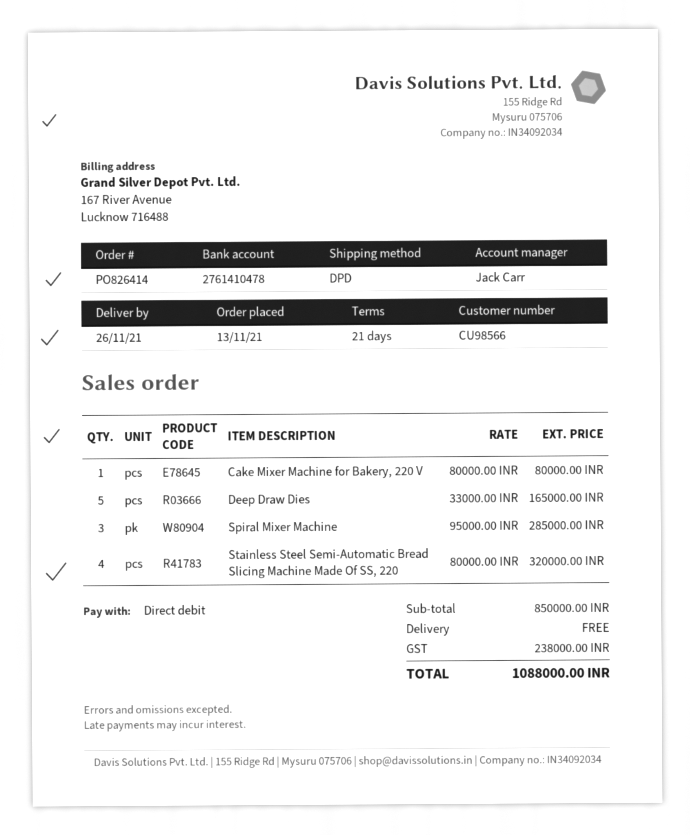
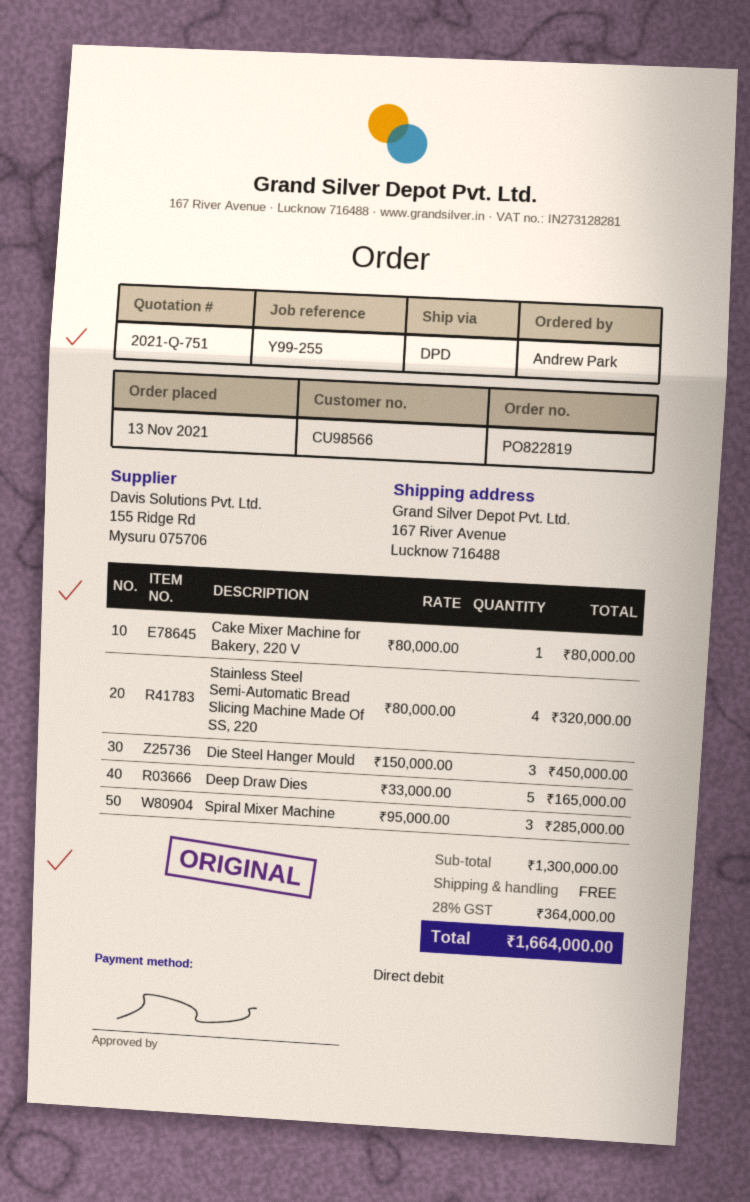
order number: PO826414 -> PO822819
Die Steel Hanger Mould: none -> 3 x 150000.00 = 450000.00
subtotal: 850000.00 -> 1300000.00
tax: 238000.00 -> 364000.00
total: 1088000.00 -> 1664000.00

